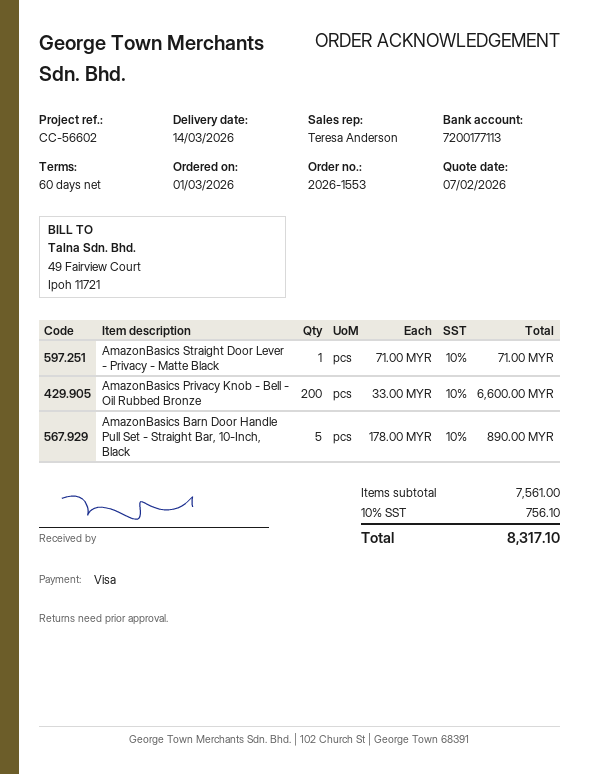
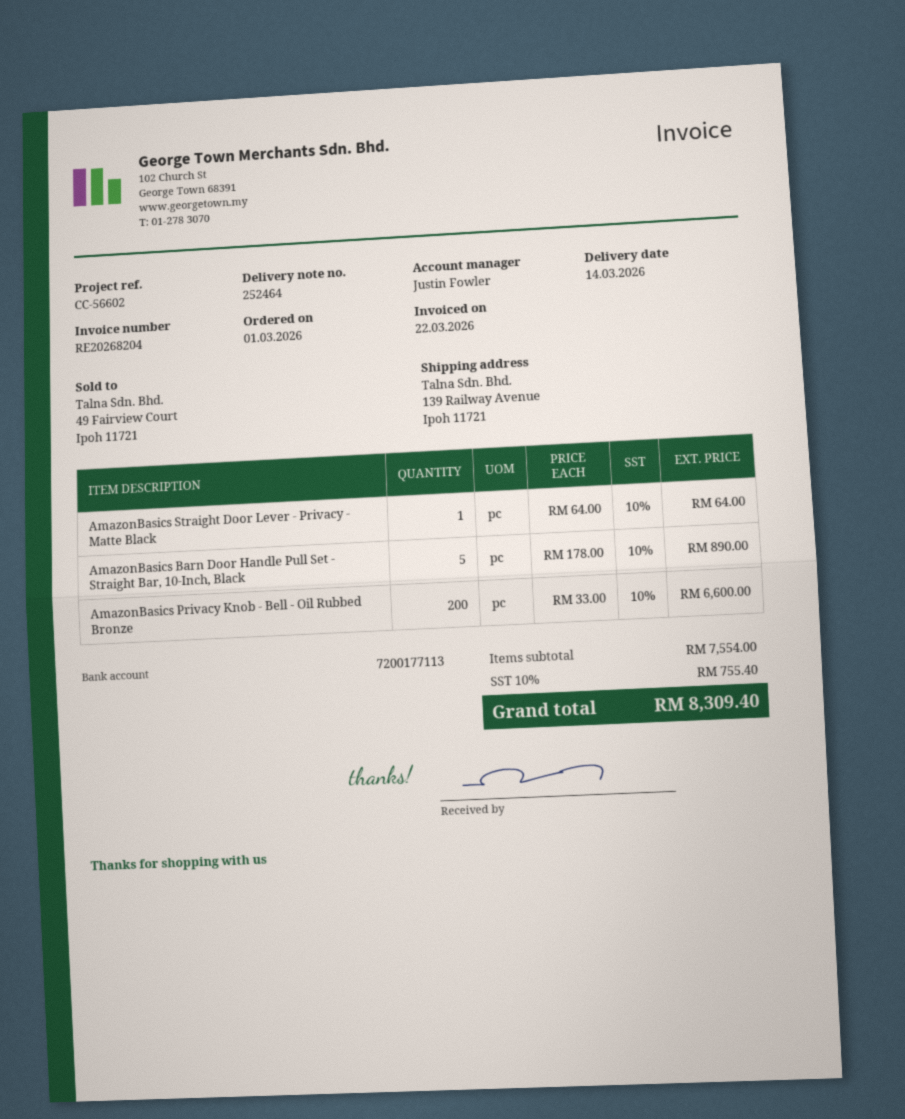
sales rep: Teresa Anderson -> Justin Fowler
AmazonBasics Straight Door Lever - Privacy - Matte Black: 1 x 71.00 = 71.00 -> 1 x 64.00 = 64.00
subtotal: 7561.00 -> 7554.00
tax: 10% = 756.10 -> 10% = 755.40
total: 8317.10 -> 8309.40

